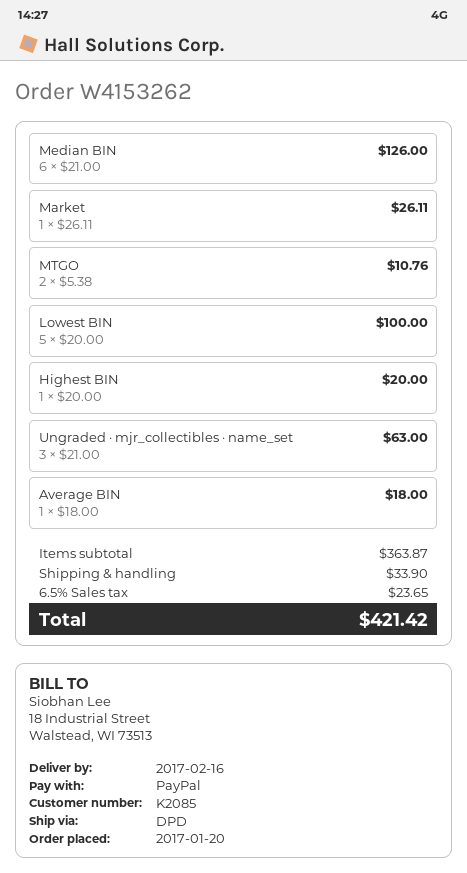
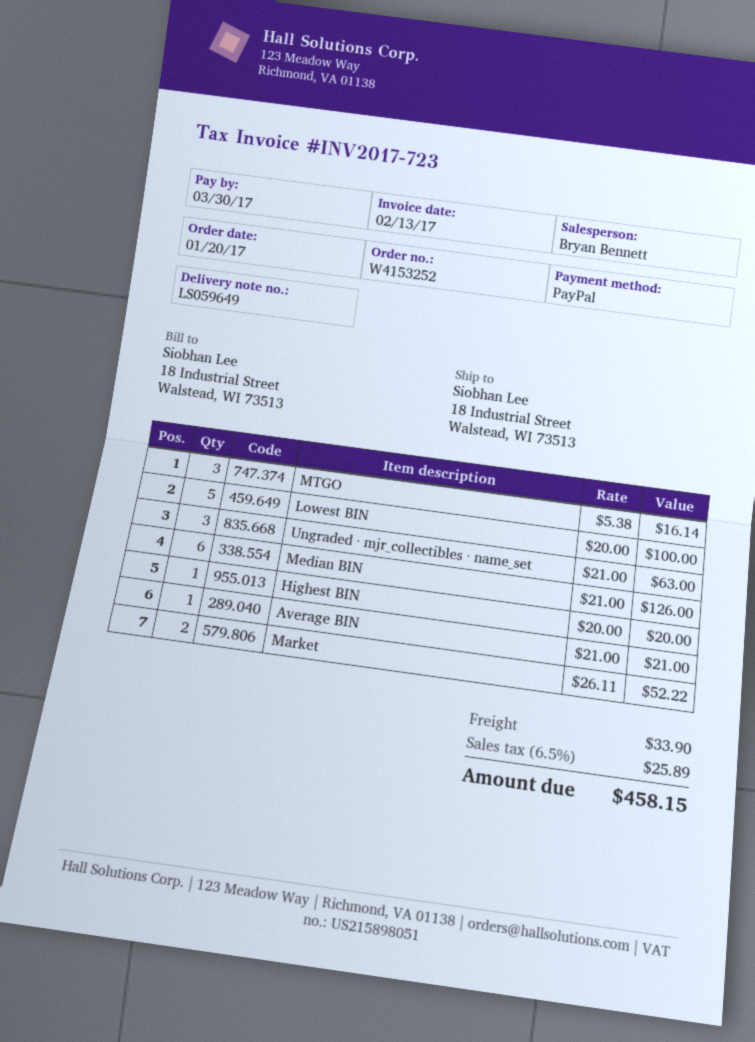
order number: W4153262 -> W4153252
Market: 1 x 26.11 = 26.11 -> 2 x 26.11 = 52.22
MTGO: 2 x 5.38 = 10.76 -> 3 x 5.38 = 16.14
Average BIN: 1 x 18.00 = 18.00 -> 1 x 21.00 = 21.00
tax: 6.5% = 23.65 -> 6.5% = 25.89
total: 421.42 -> 458.15

